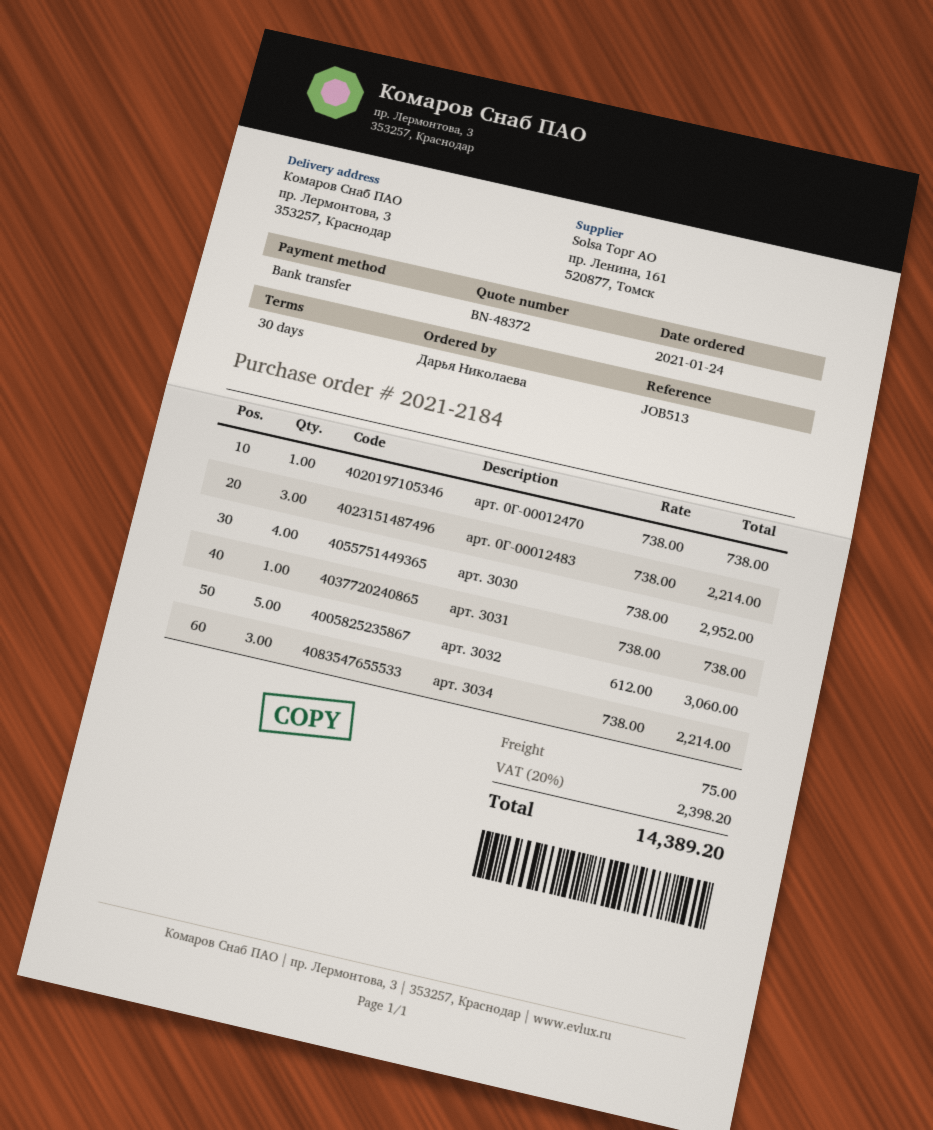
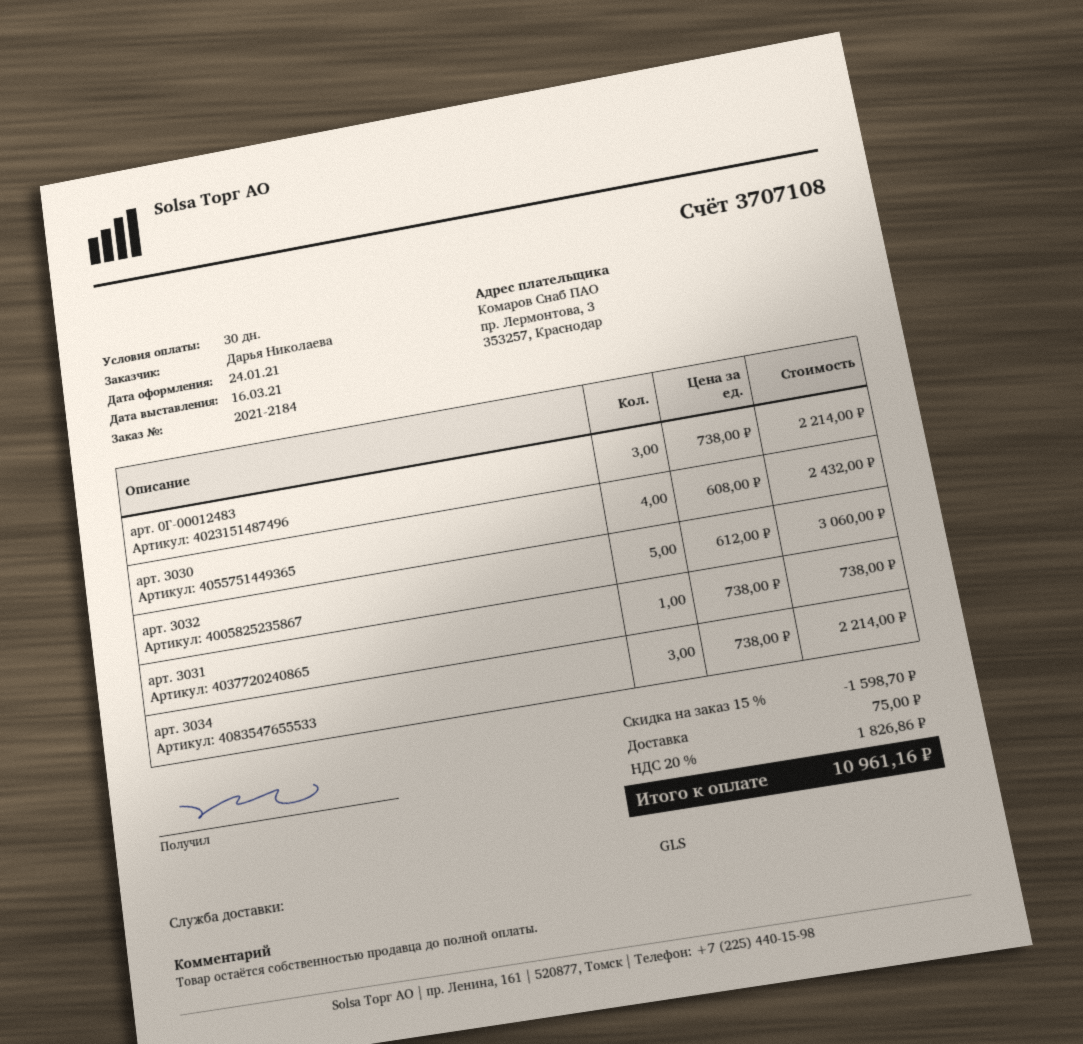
арт. 0Г-00012470: 1 x 738.00 = 738.00 -> none
арт. 3030: 4 x 738.00 = 2952.00 -> 4 x 608.00 = 2432.00
discount: none -> 15% = 1598.70
tax: 20% = 2398.20 -> 20% = 1826.86
total: 14389.20 -> 10961.16

